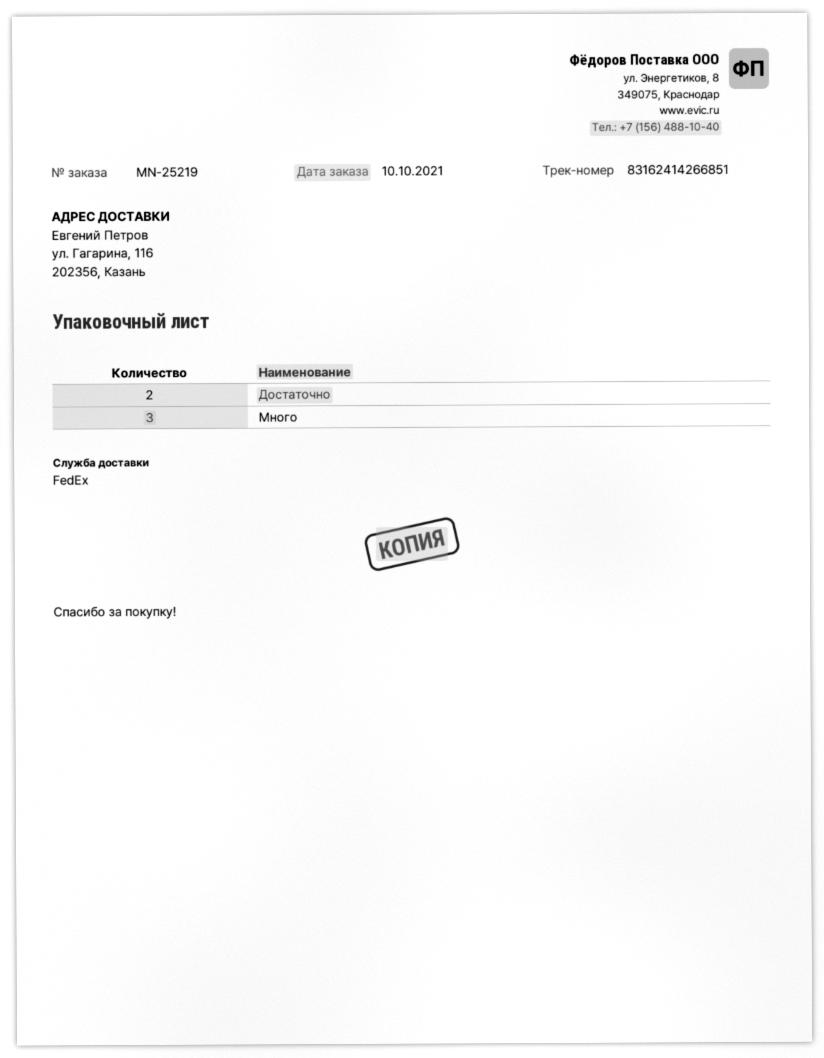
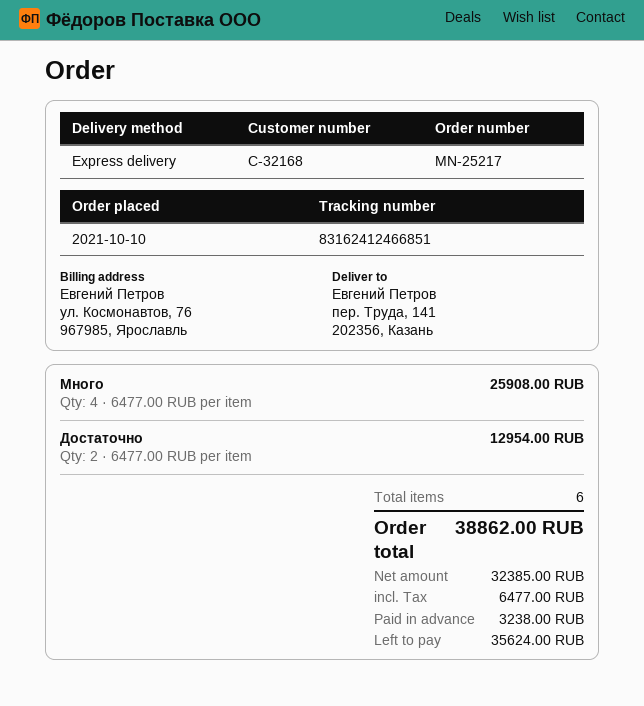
order number: MN-25219 -> MN-25217
shipping method: FedEx -> express
tracking number: 83162414266851 -> 83162412466851
ship to: ул. Гагарина, 116, 202356, Казань -> пер. Труда, 141, 202356, Казань
Много: 3 -> 4

